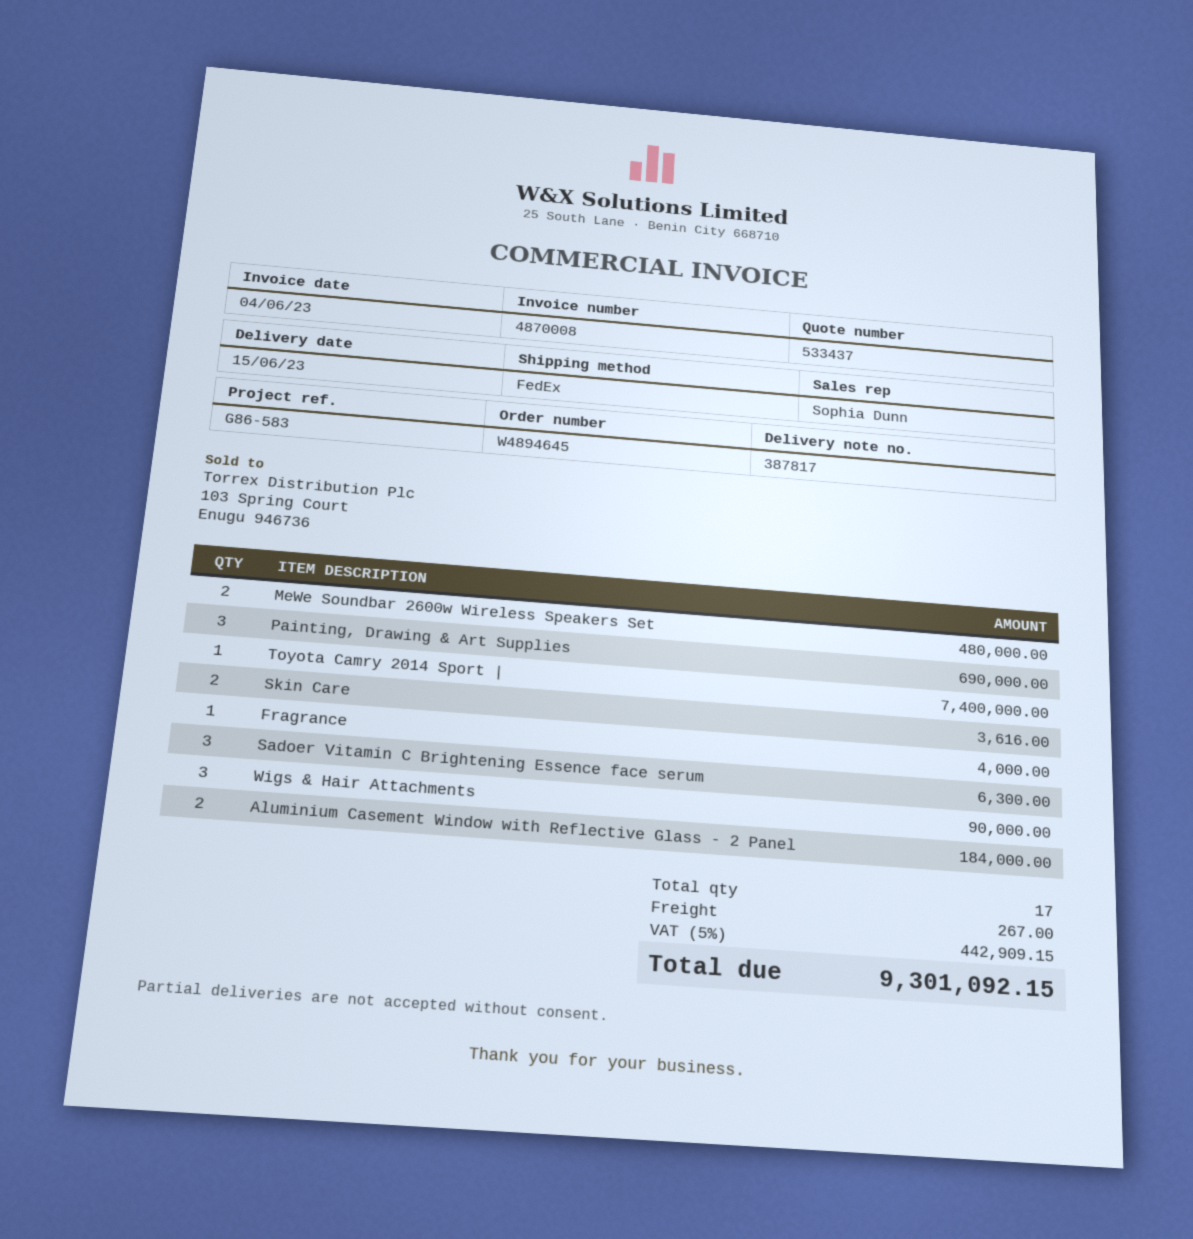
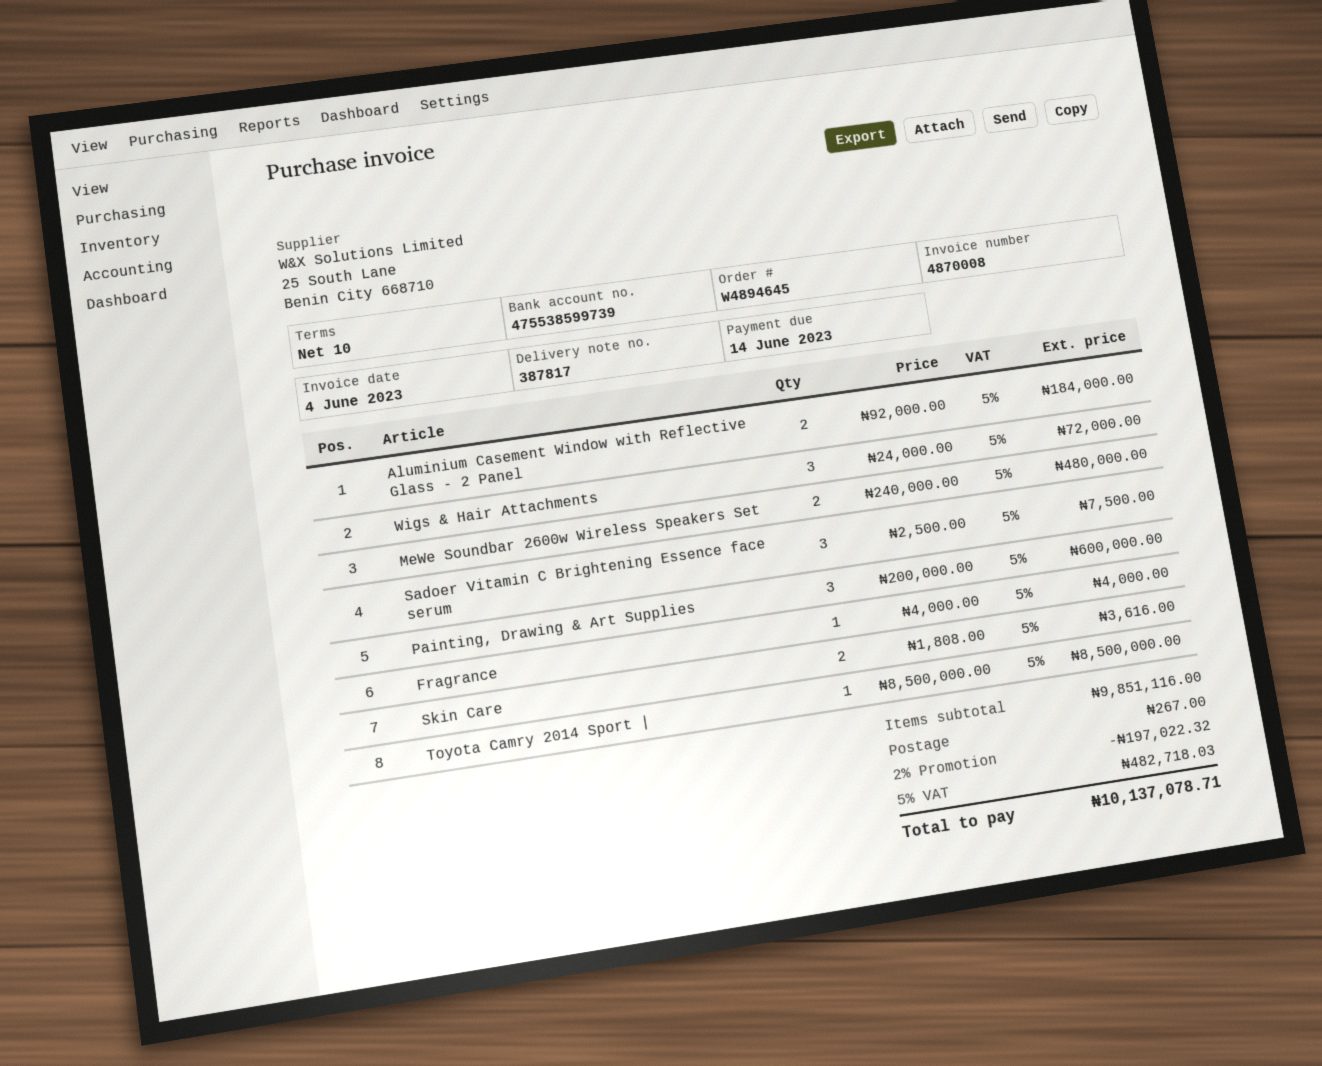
Painting, Drawing & Art Supplies: 3 for 690000.00 -> 3 for 600000.00
Toyota Camry 2014 Sport |: 1 for 7400000.00 -> 1 for 8500000.00
Sadoer Vitamin C Brightening Essence face serum: 3 for 6300.00 -> 3 for 7500.00
Wigs & Hair Attachments: 3 for 90000.00 -> 3 for 72000.00
discount: none -> 2% = 197022.32
tax: 5% = 442909.15 -> 5% = 482718.03
total: 9301092.15 -> 10137078.71

